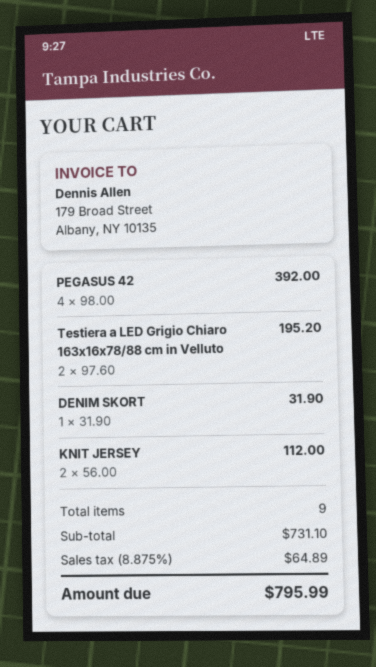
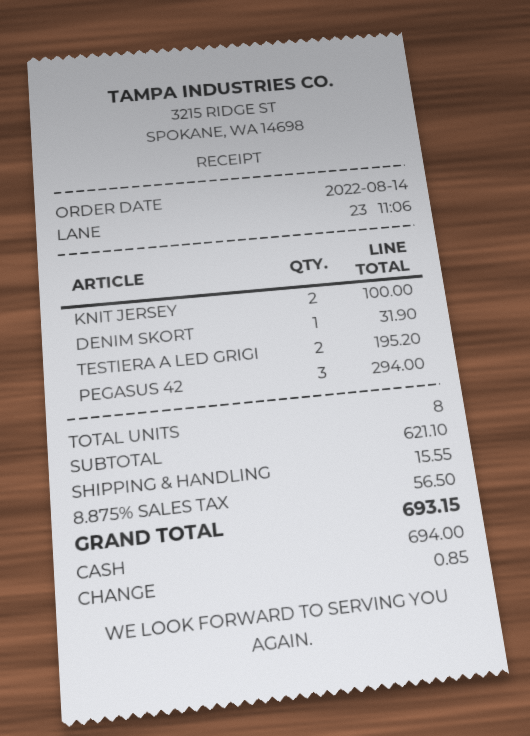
PEGASUS 42: 4 for 392.00 -> 3 for 294.00
KNIT JERSEY: 2 for 112.00 -> 2 for 100.00
total quantity: 9 -> 8
subtotal: 731.10 -> 621.10
shipping: none -> 15.55
tax: 8.875% = 64.89 -> 8.875% = 56.50
total: 795.99 -> 693.15

